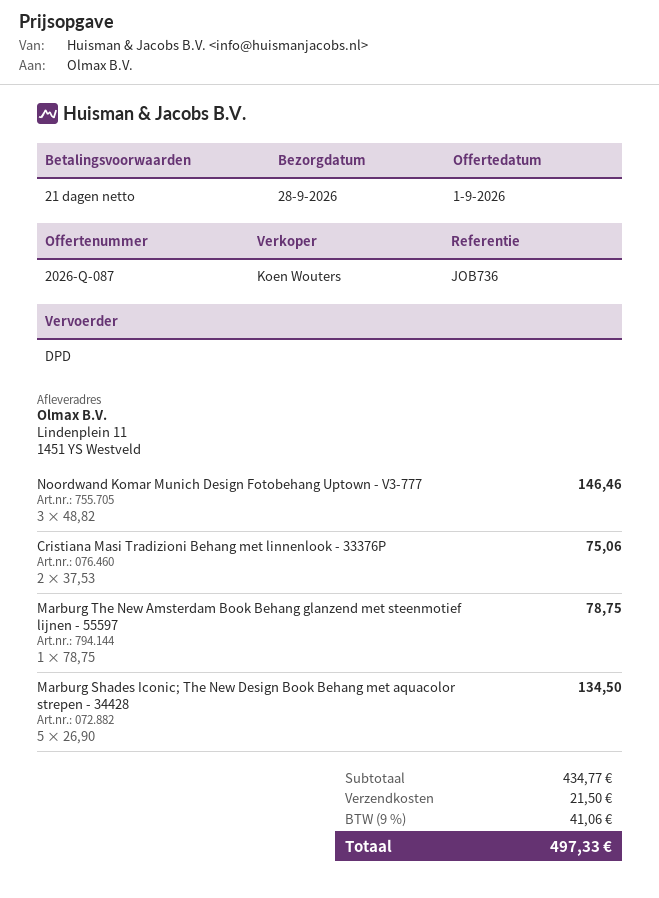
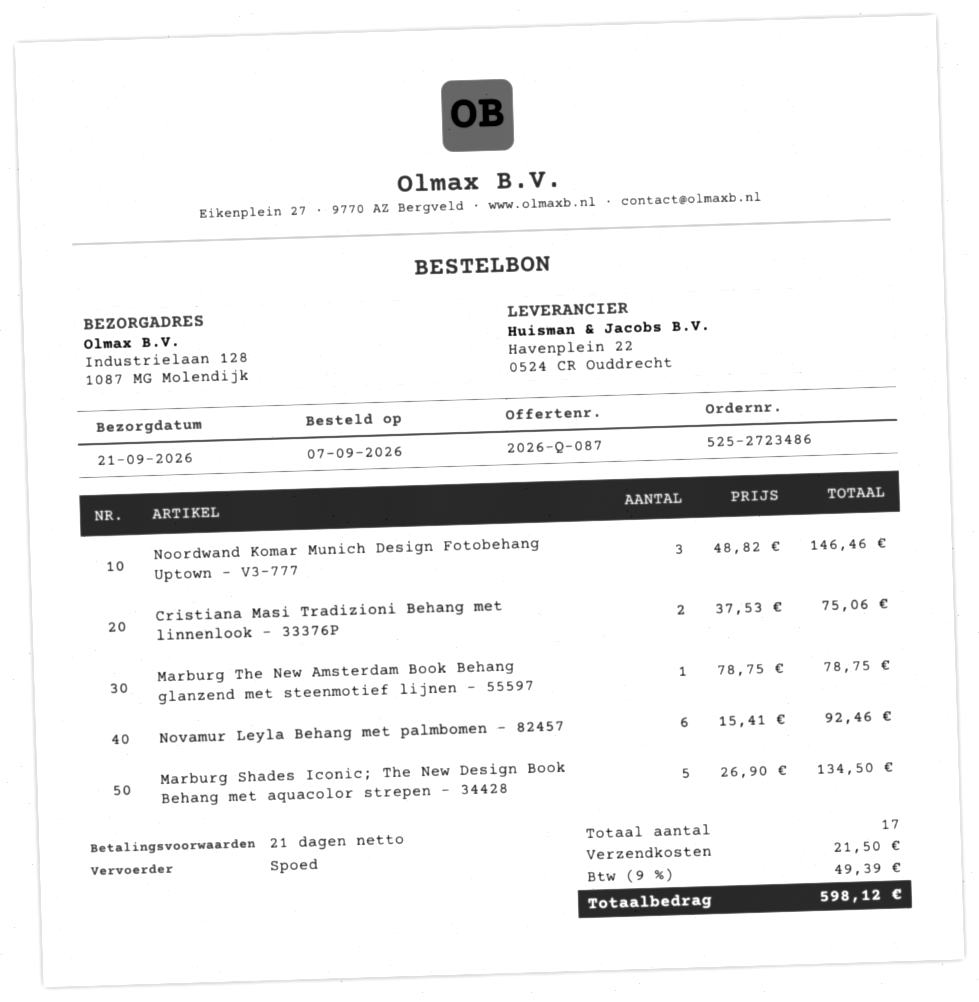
delivery date: 2026-09-28 -> 2026-09-21
shipping method: DPD -> express
ship to: Lindenplein 11, 1451 YS Westveld -> Industrielaan 128, 1087 MG Molendijk
Novamur Leyla Behang met palmbomen - 82457: none -> 6 x 15.41 = 92.46
tax: 9% = 41.06 -> 9% = 49.39
total: 497.33 -> 598.12

